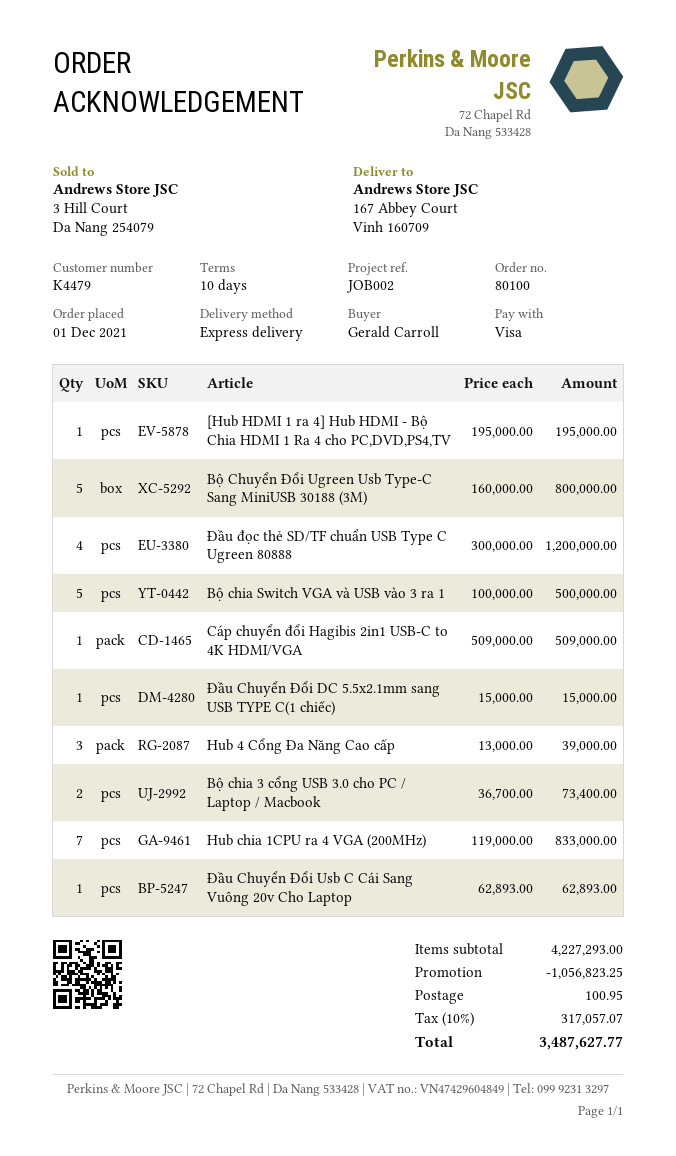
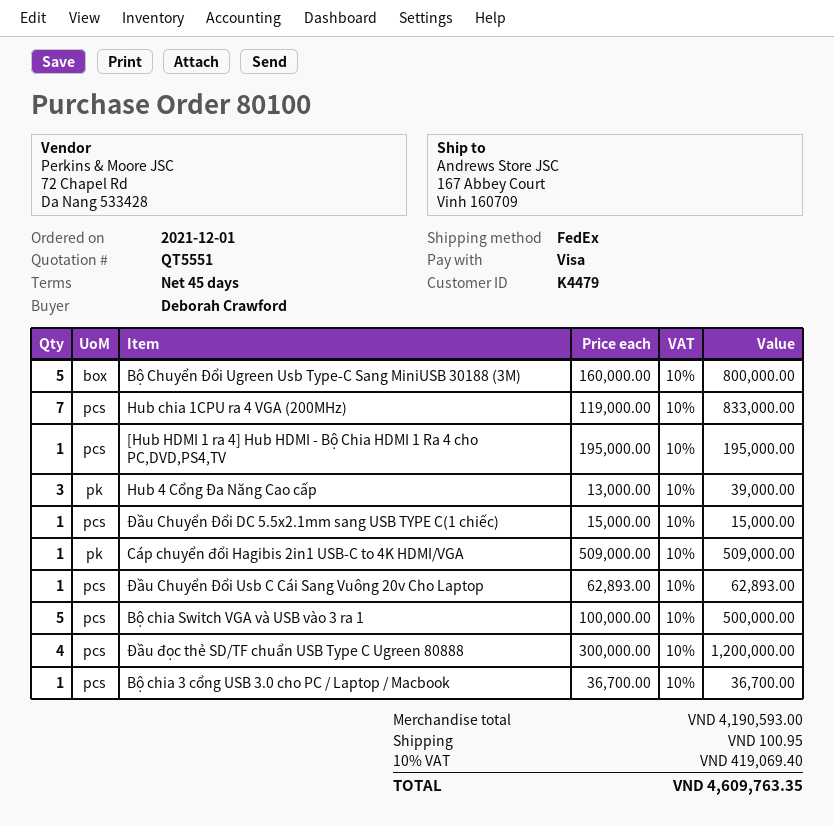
payment terms: 10 days -> 45 days
ordered by: Gerald Carroll -> Deborah Crawford
shipping method: express -> FedEx
Bộ chia 3 cổng USB 3.0 cho PC / Laptop / Macbook: 2 x 36700.00 = 73400.00 -> 1 x 36700.00 = 36700.00
subtotal: 4227293.00 -> 4190593.00
discount: 1056823.25 -> none
tax: 10% = 317057.07 -> 10% = 419069.40
total: 3487627.77 -> 4609763.35

